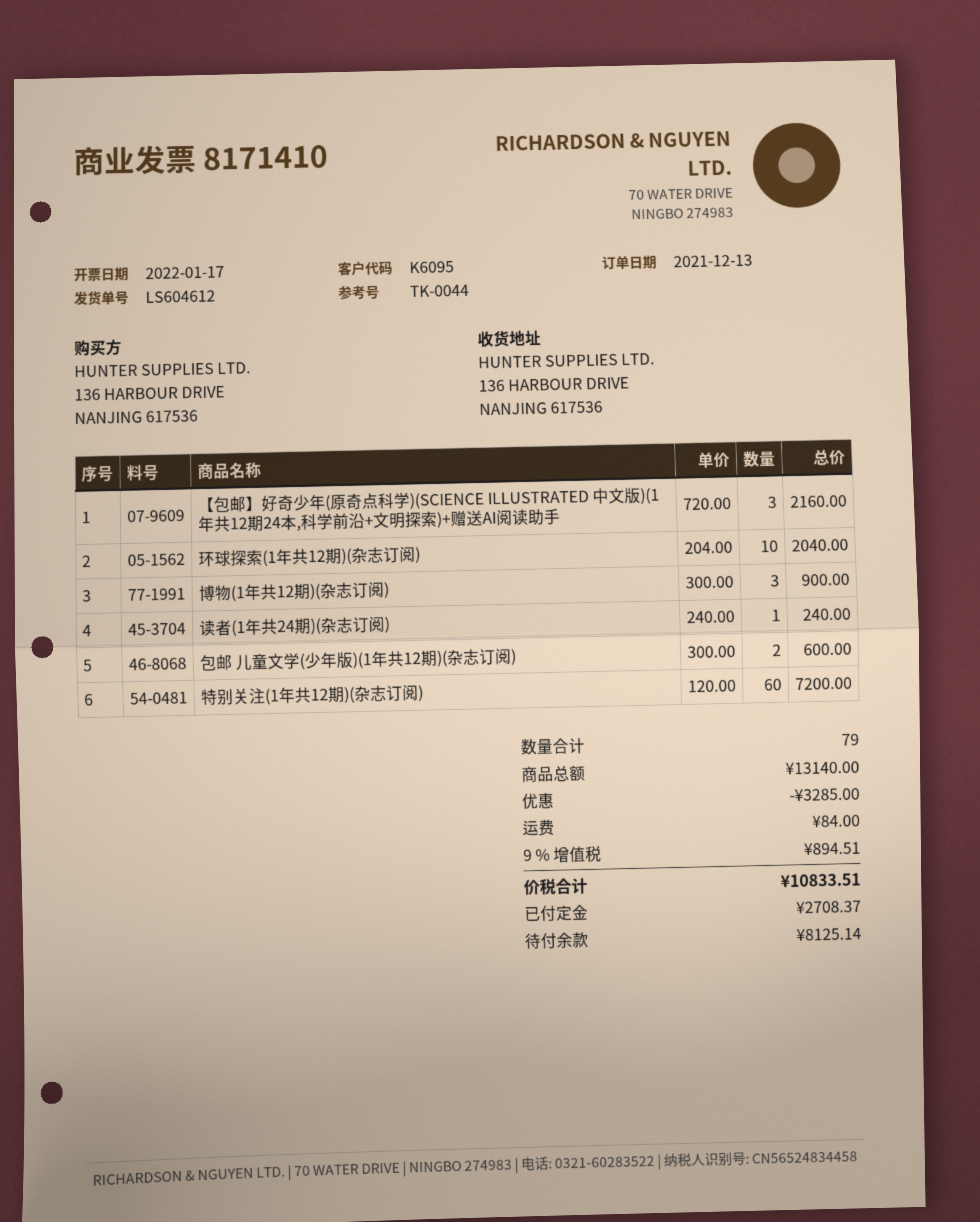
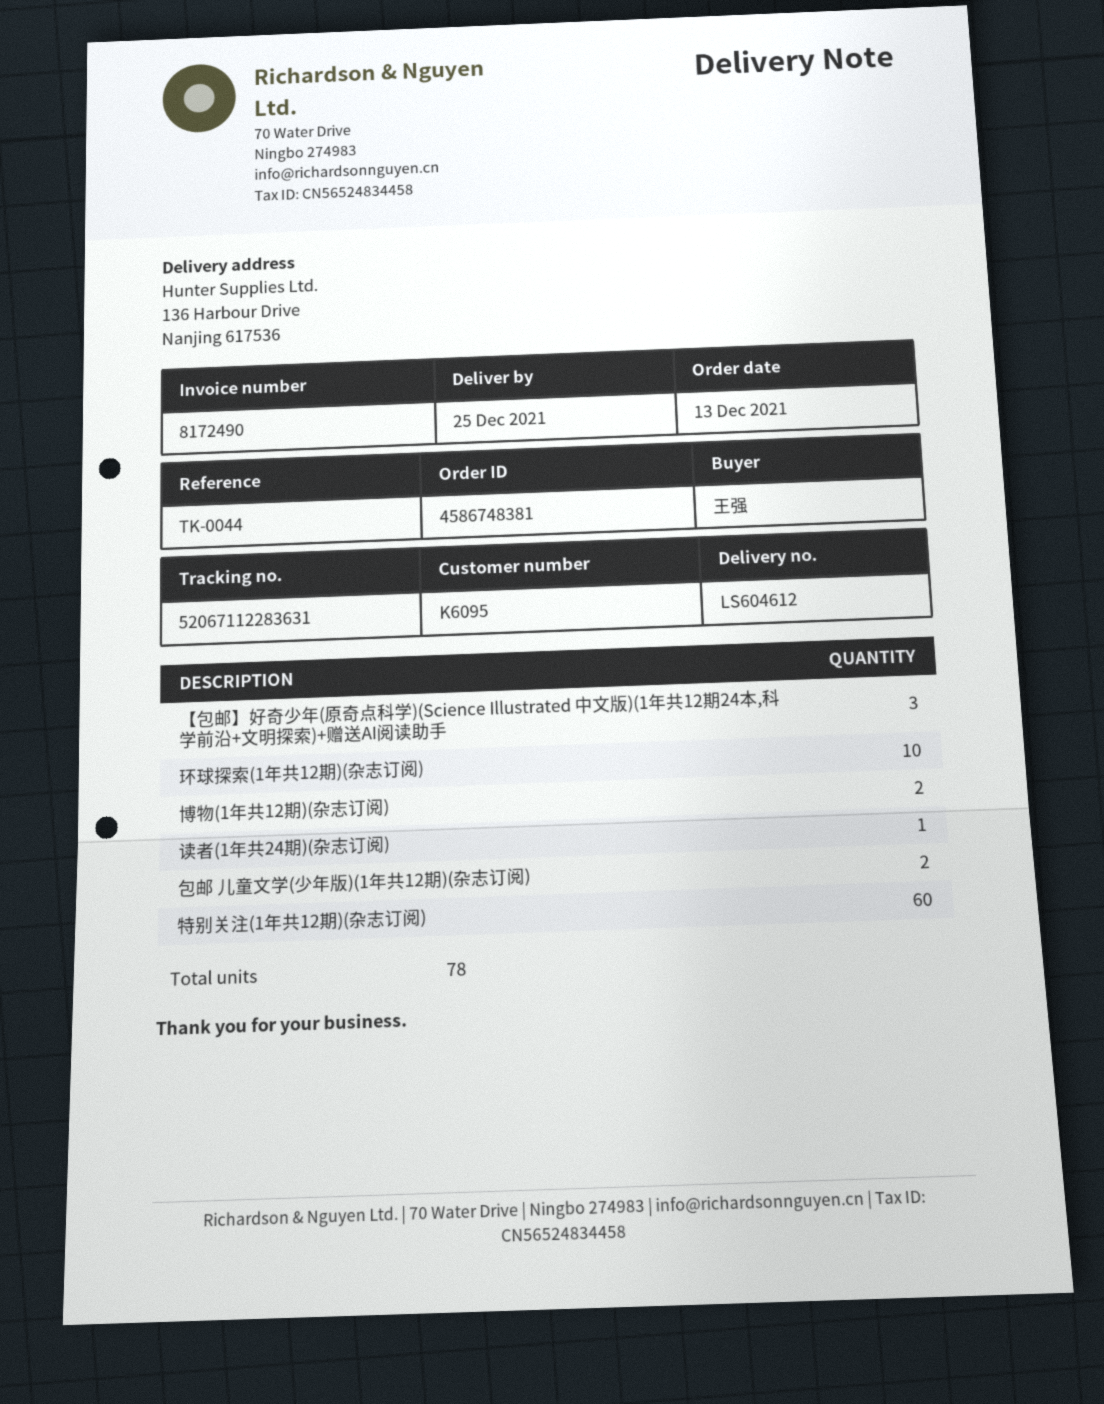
invoice number: 8171410 -> 8172490
博物(1年共12期)(杂志订阅): 3 -> 2
total quantity: 79 -> 78

